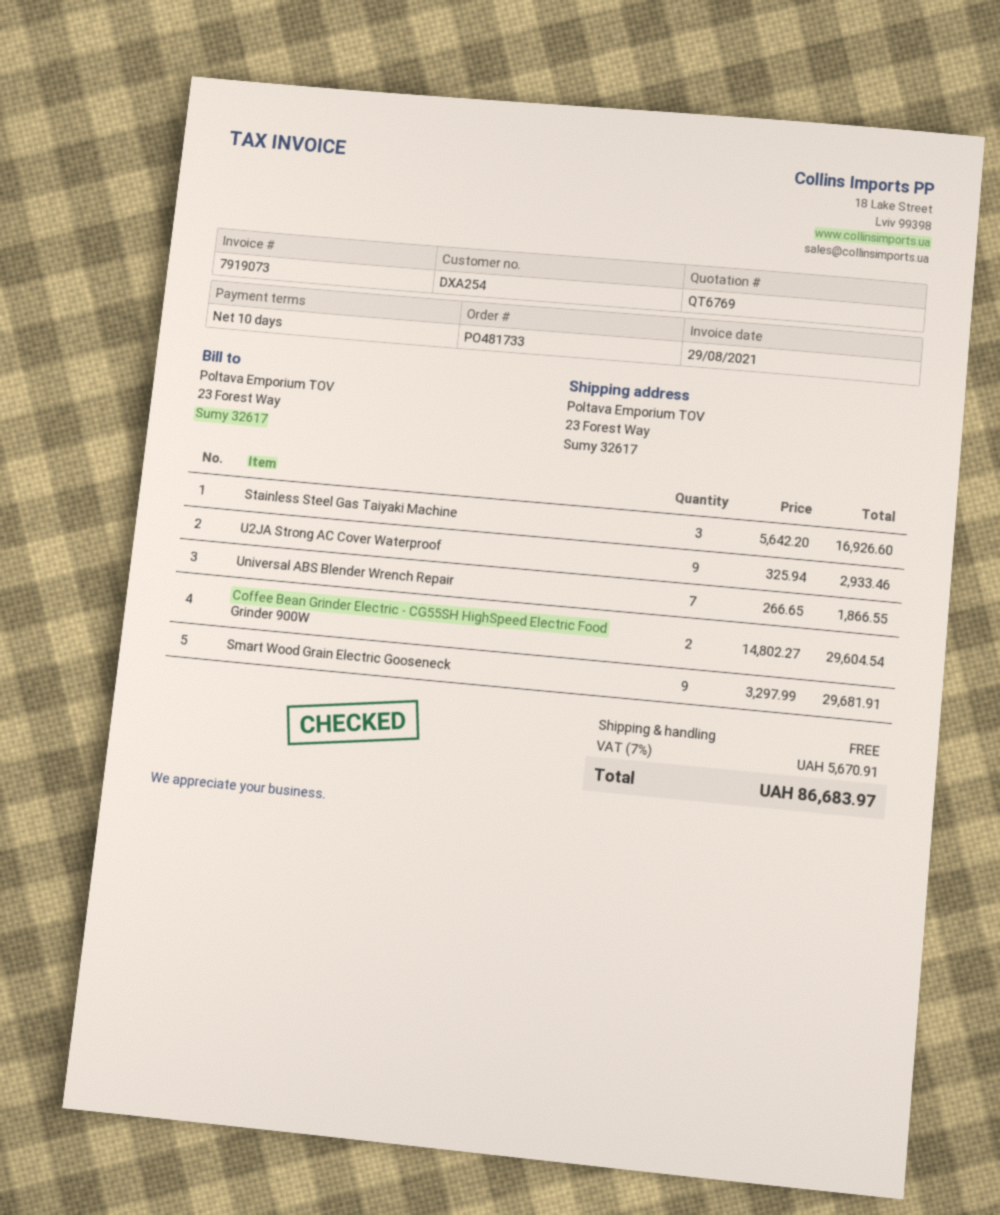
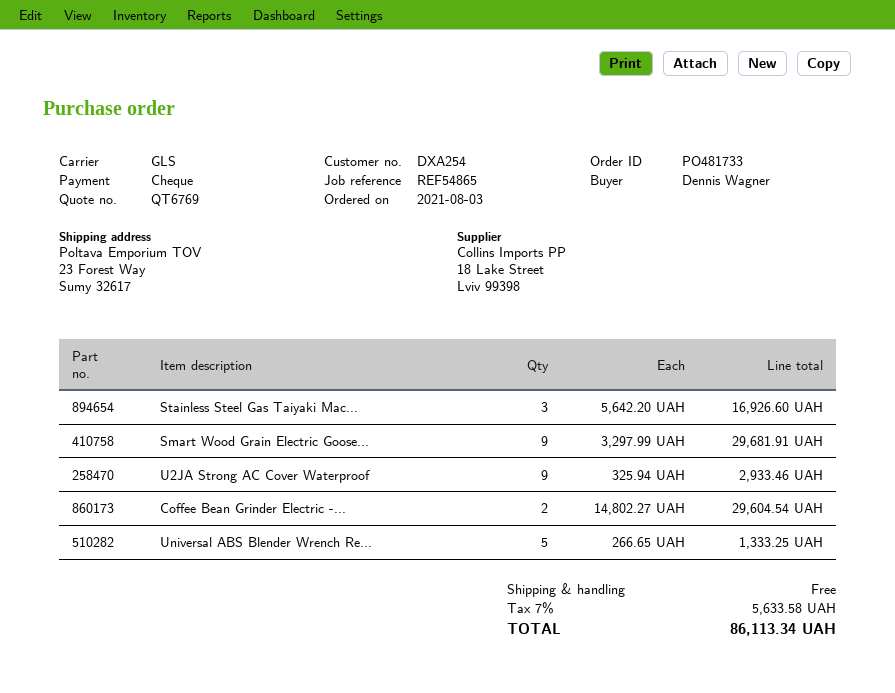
Universal ABS Blender Wrench Repair: 7 x 266.65 = 1866.55 -> 5 x 266.65 = 1333.25
tax: 7% = 5670.91 -> 7% = 5633.58
total: 86683.97 -> 86113.34

